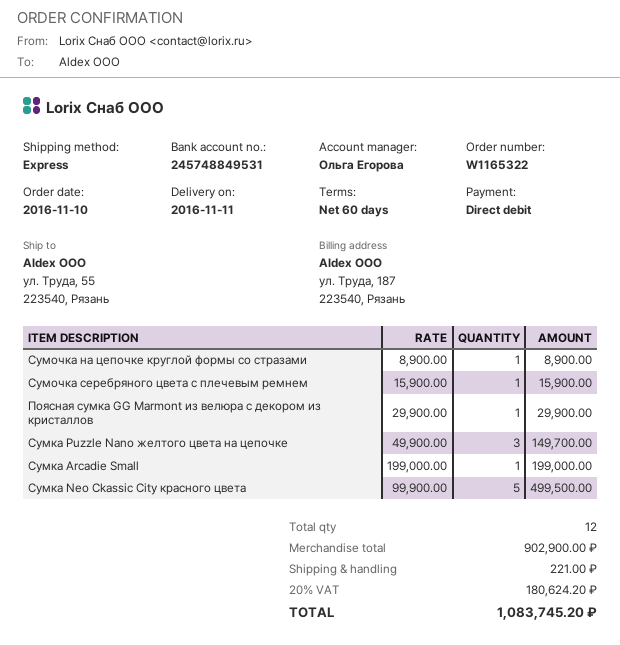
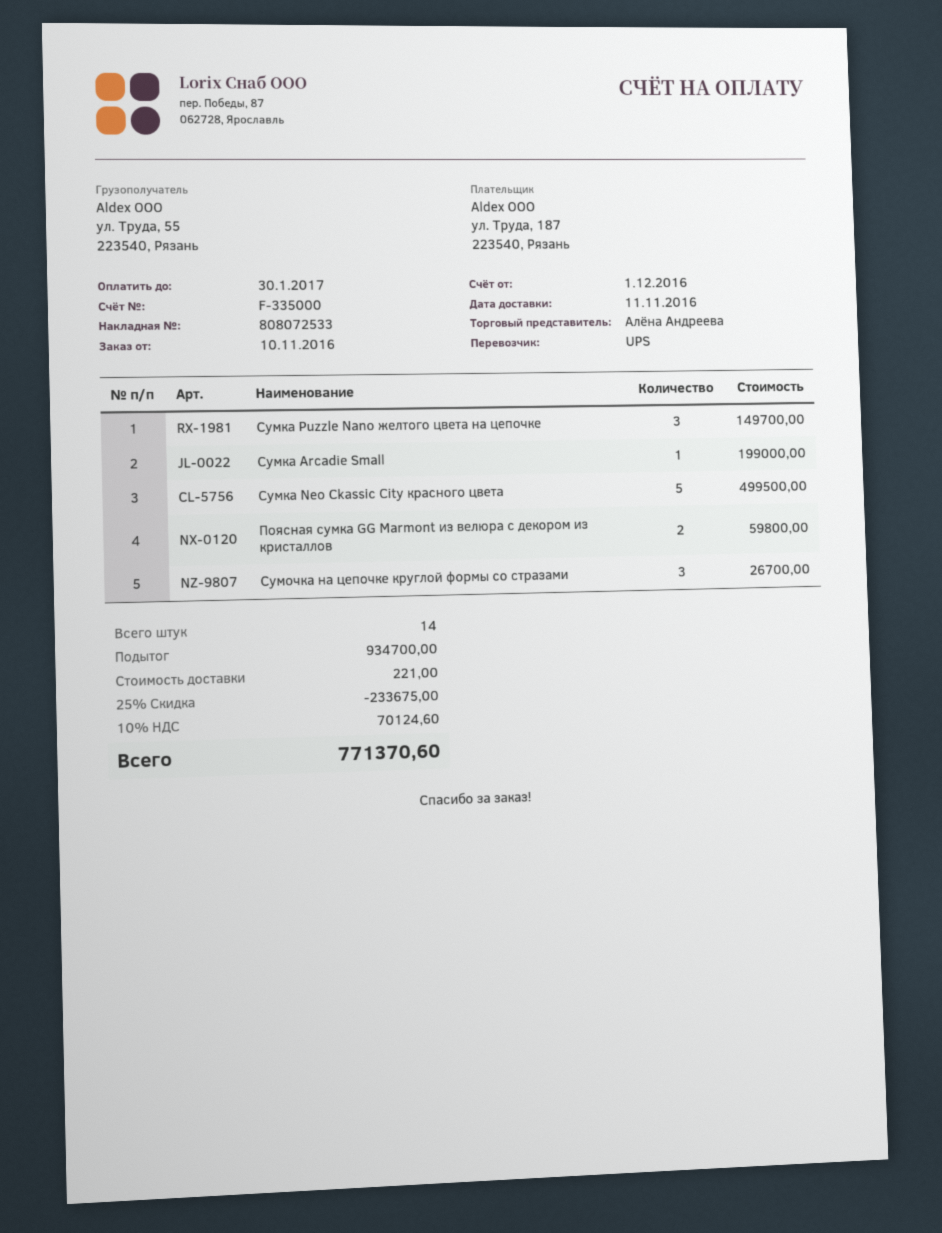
sales rep: Ольга Егорова -> Алёна Андреева
shipping method: express -> UPS
Сумочка на цепочке круглой формы со стразами: 1 for 8900.00 -> 3 for 26700.00
Сумочка серебряного цвета с плечевым ремнем: 1 for 15900.00 -> none
Поясная сумка GG Marmont из велюра с декором из кристаллов: 1 for 29900.00 -> 2 for 59800.00
total quantity: 12 -> 14
subtotal: 902900.00 -> 934700.00
discount: none -> 25% = 233675.00
tax: 20% = 180624.20 -> 10% = 70124.60
total: 1083745.20 -> 771370.60

